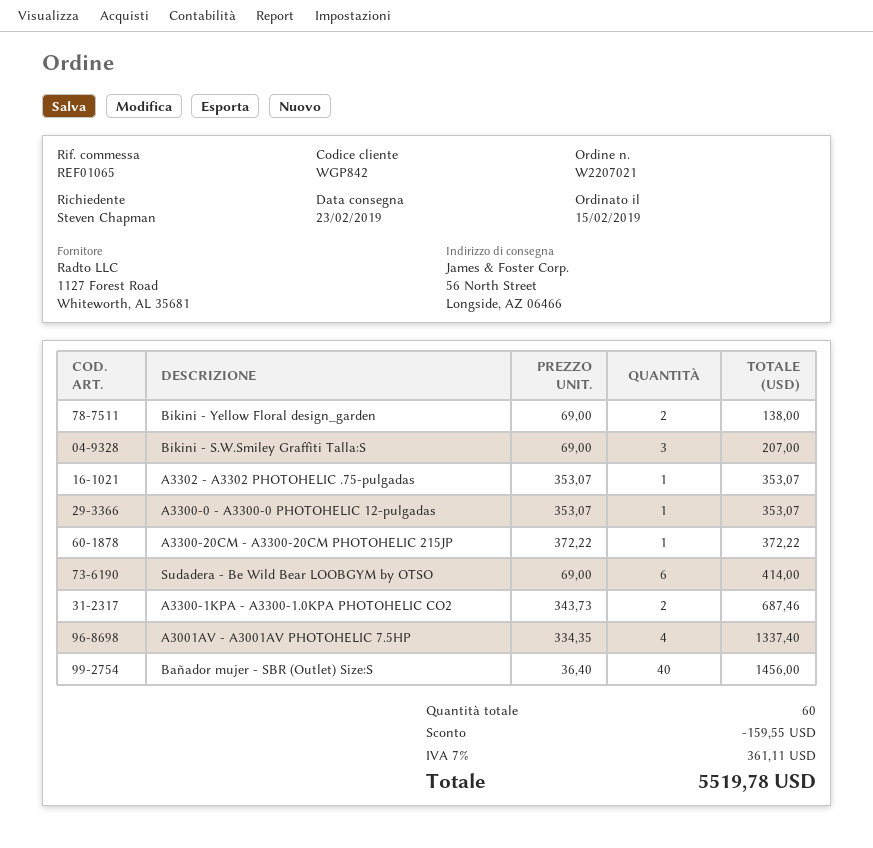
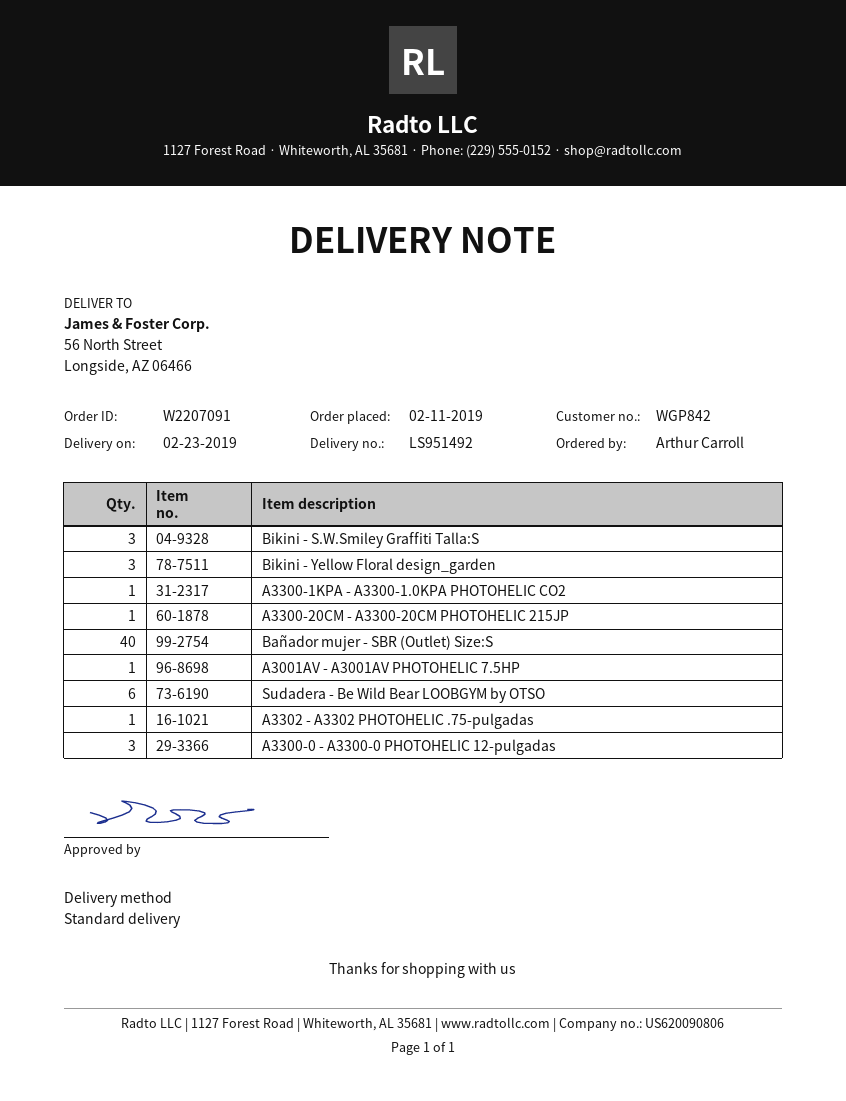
order number: W2207021 -> W2207091
order date: 2019-02-15 -> 2019-02-11
ordered by: Steven Chapman -> Arthur Carroll
Bikini - Yellow Floral design_garden: 2 -> 3
A3300-0 - A3300-0 PHOTOHELIC 12-pulgadas: 1 -> 3
A3300-1KPA - A3300-1.0KPA PHOTOHELIC CO2: 2 -> 1
A3001AV - A3001AV PHOTOHELIC 7.5HP: 4 -> 1

